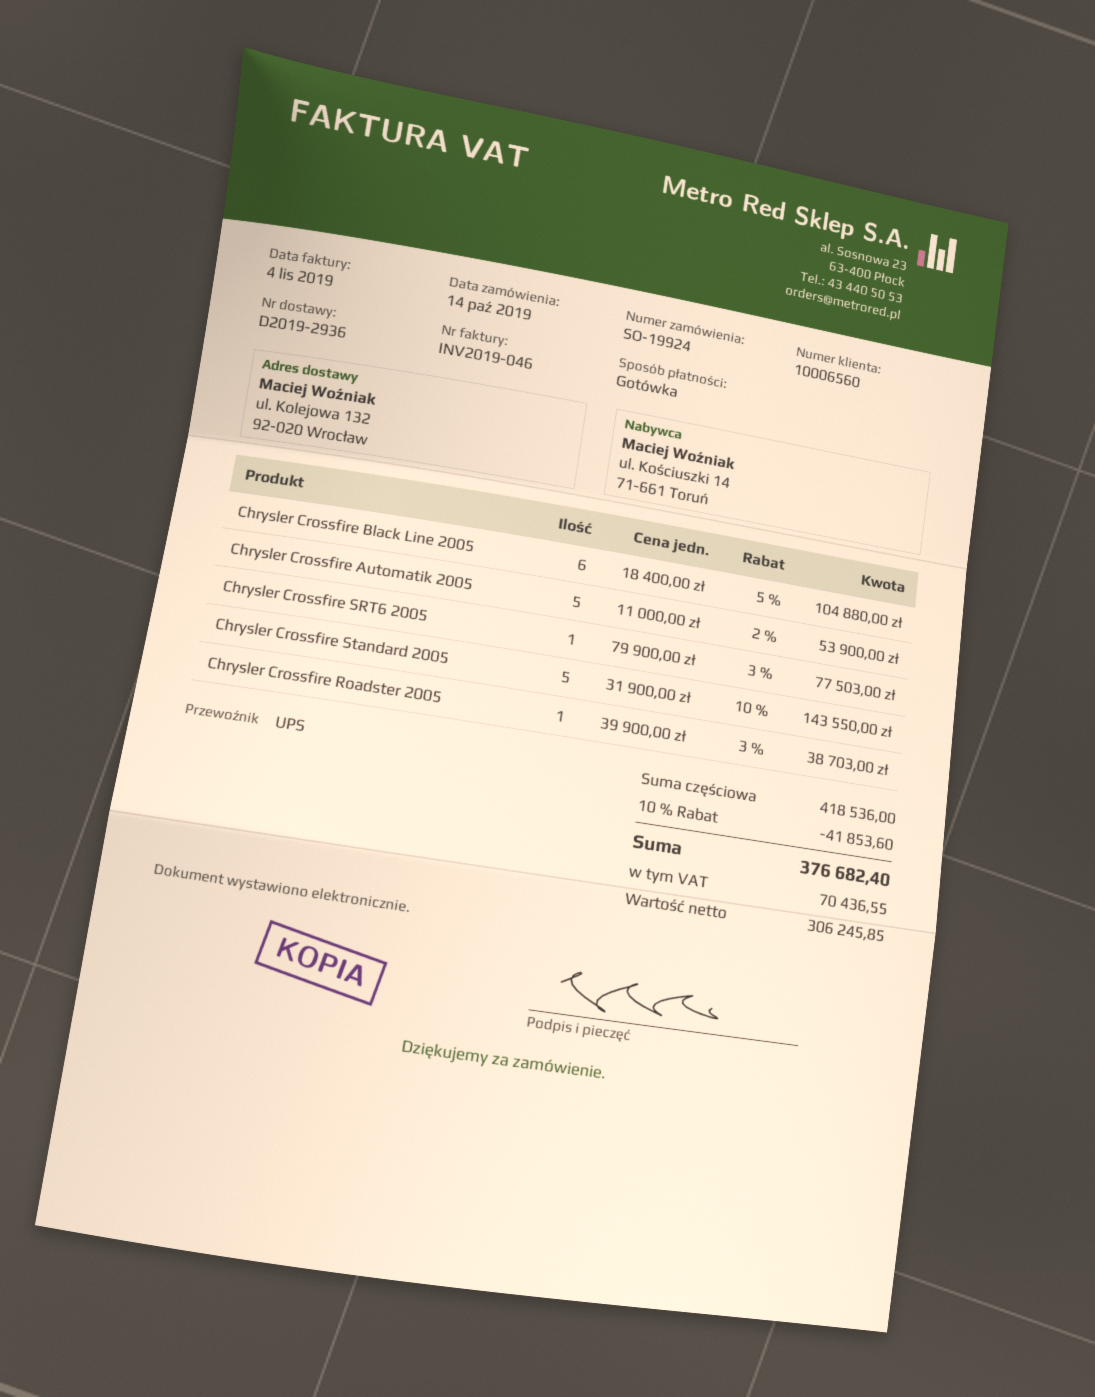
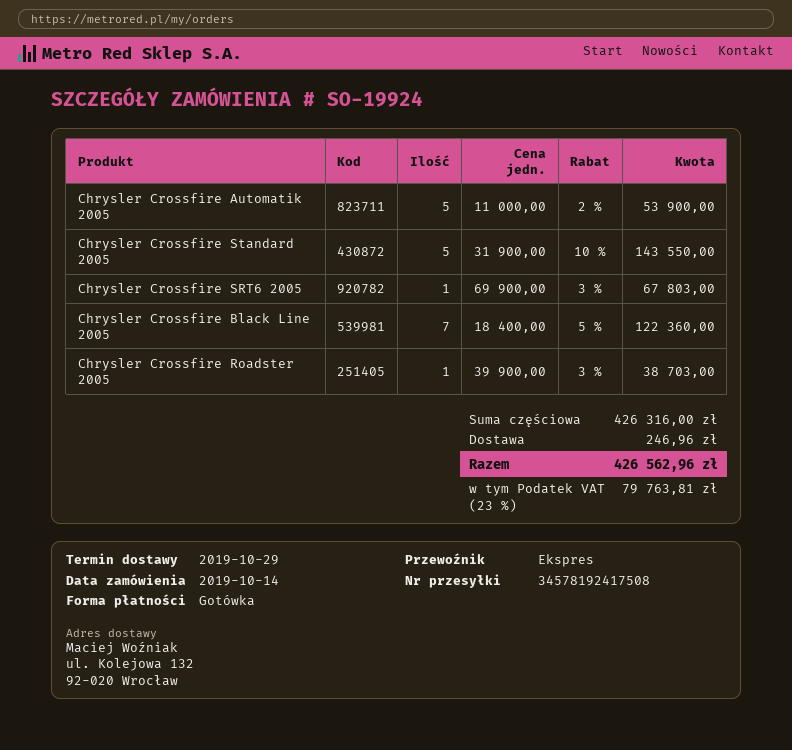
shipping method: UPS -> express
Chrysler Crossfire Black Line 2005: 6 x 18400.00 - 5% = 104880.00 -> 7 x 18400.00 - 5% = 122360.00
Chrysler Crossfire SRT6 2005: 1 x 79900.00 - 3% = 77503.00 -> 1 x 69900.00 - 3% = 67803.00
subtotal: 418536.00 -> 426316.00
discount: 10% = 41853.60 -> none
shipping: none -> 246.96
tax: 70436.55 -> 79763.81
total: 376682.40 -> 426562.96

